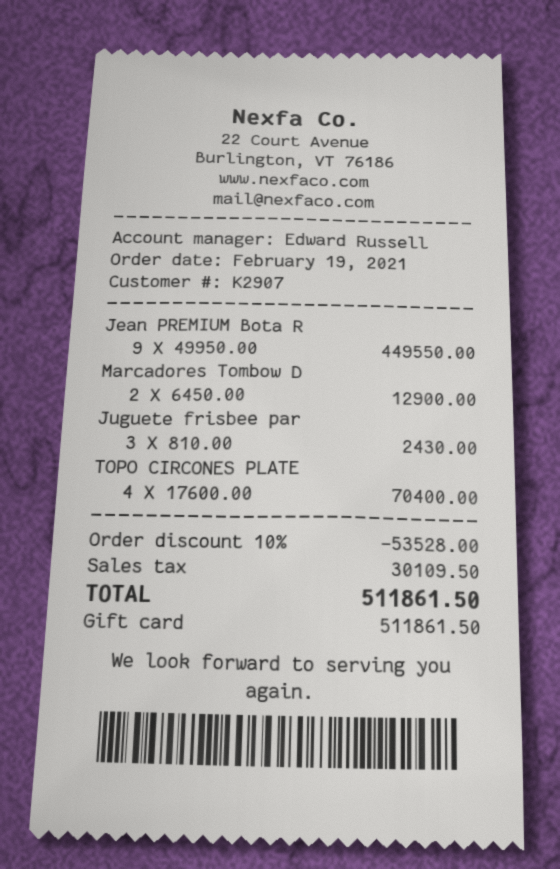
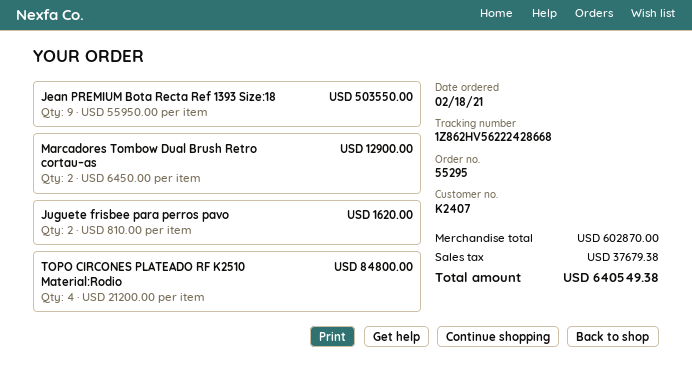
order date: 2021-02-19 -> 2021-02-18
customer number: K2907 -> K2407
Jean PREMIUM Bota R: 9 x 49950.00 = 449550.00 -> 9 x 55950.00 = 503550.00
Juguete frisbee par: 3 x 810.00 = 2430.00 -> 2 x 810.00 = 1620.00
TOPO CIRCONES PLATE: 4 x 17600.00 = 70400.00 -> 4 x 21200.00 = 84800.00
discount: 10% = 53528.00 -> none
tax: 30109.50 -> 37679.38
total: 511861.50 -> 640549.38

